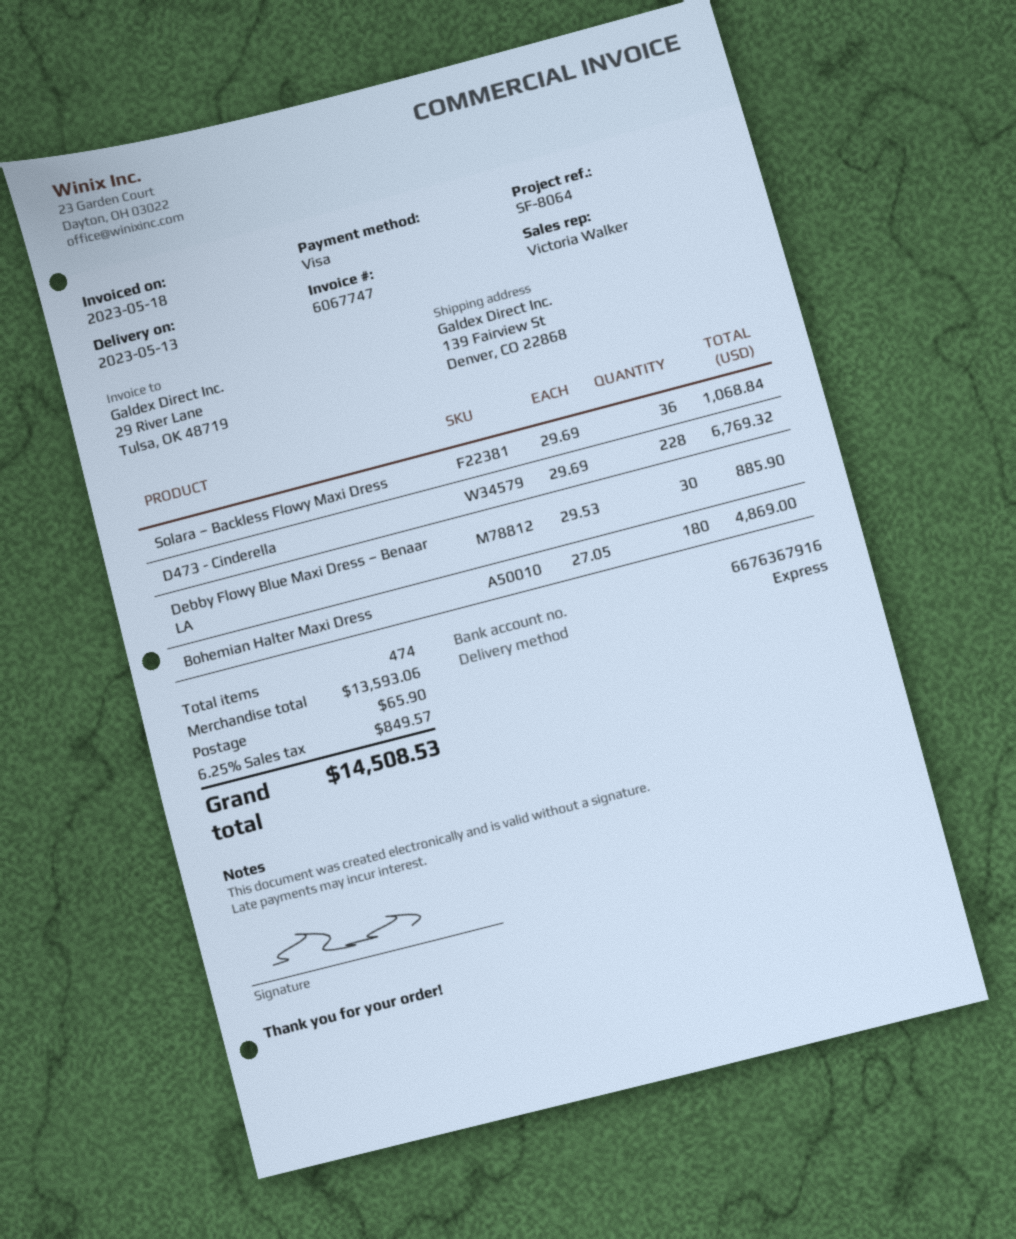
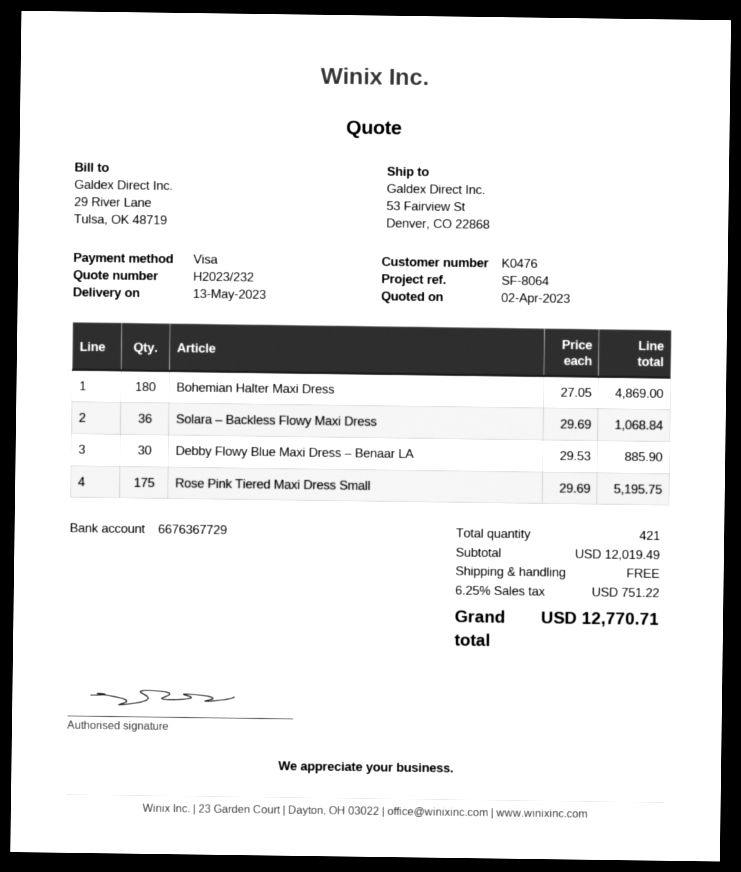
bank account: 6676367916 -> 6676367729
ship to: 139 Fairview St, Denver, CO 22868 -> 53 Fairview St, Denver, CO 22868
D473 - Cinderella: 228 x 29.69 = 6769.32 -> none
Rose Pink Tiered Maxi Dress Small: none -> 175 x 29.69 = 5195.75
total quantity: 474 -> 421
subtotal: 13593.06 -> 12019.49
shipping: 65.90 -> 0.00
tax: 6.25% = 849.57 -> 6.25% = 751.22
total: 14508.53 -> 12770.71

